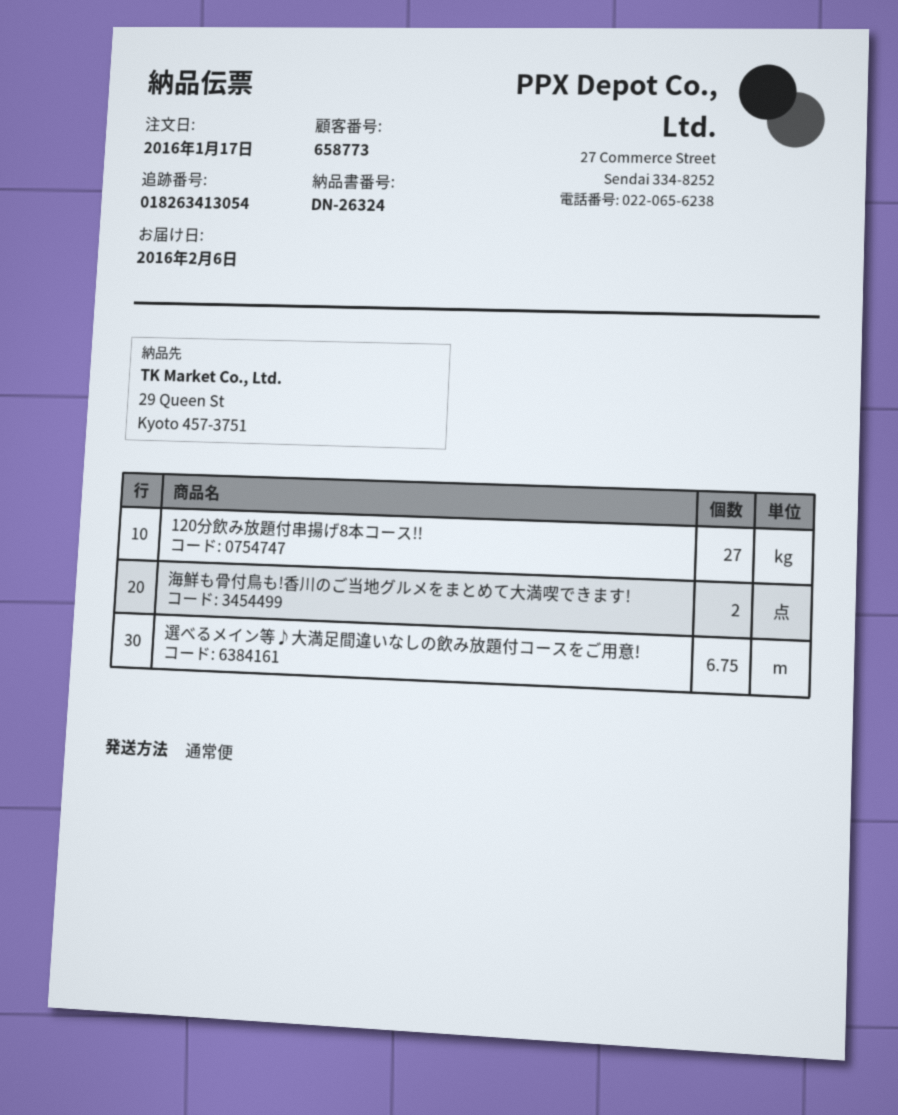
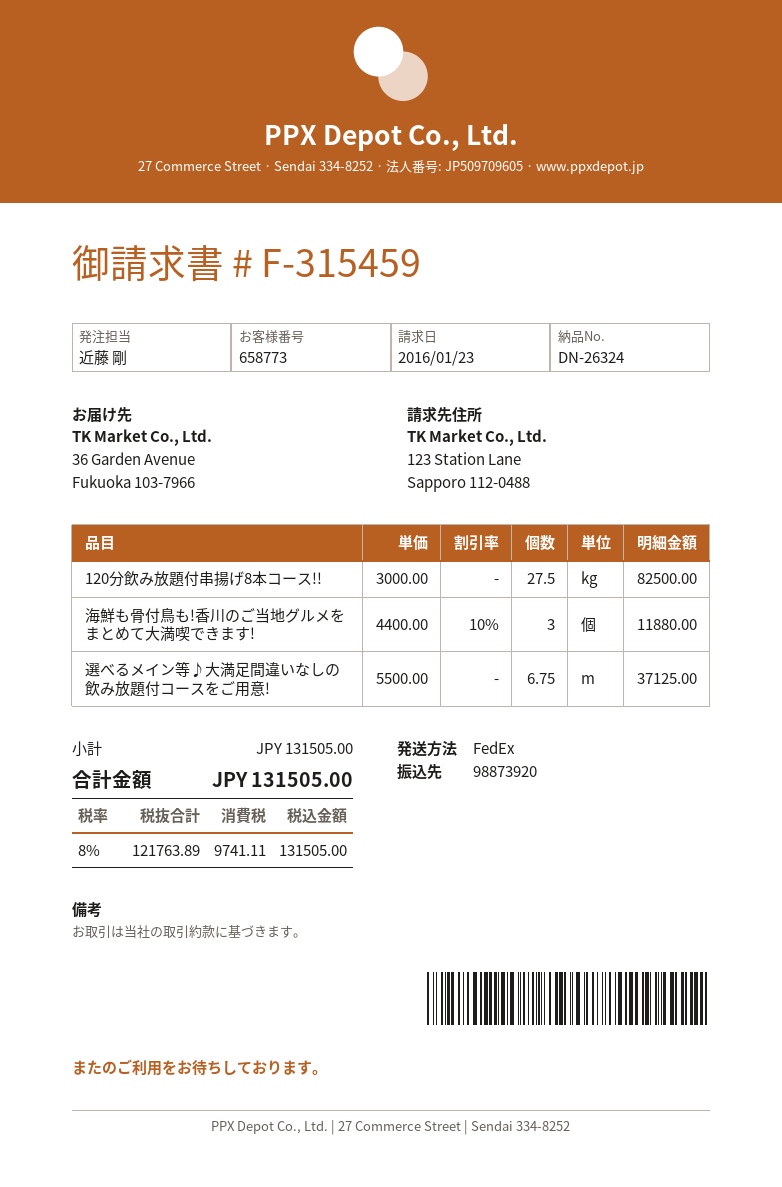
shipping method: standard -> FedEx
ship to: 29 Queen St, Kyoto 457-3751 -> 36 Garden Avenue, Fukuoka 103-7966
120分飲み放題付串揚げ8本コース!!: 27 -> 27.5
海鮮も骨付鳥も!香川のご当地グルメをまとめて大満喫できます!: 2 -> 3

